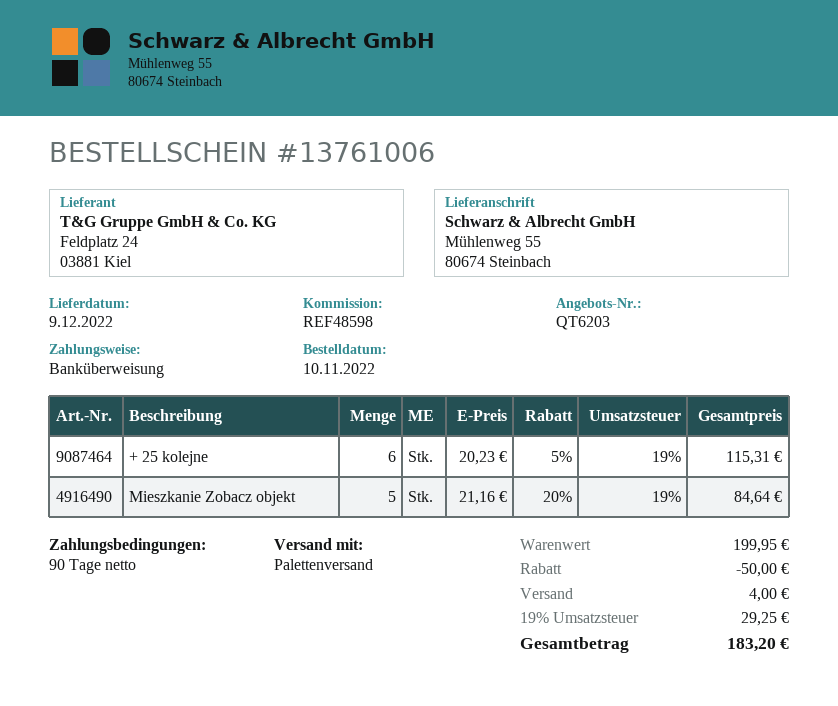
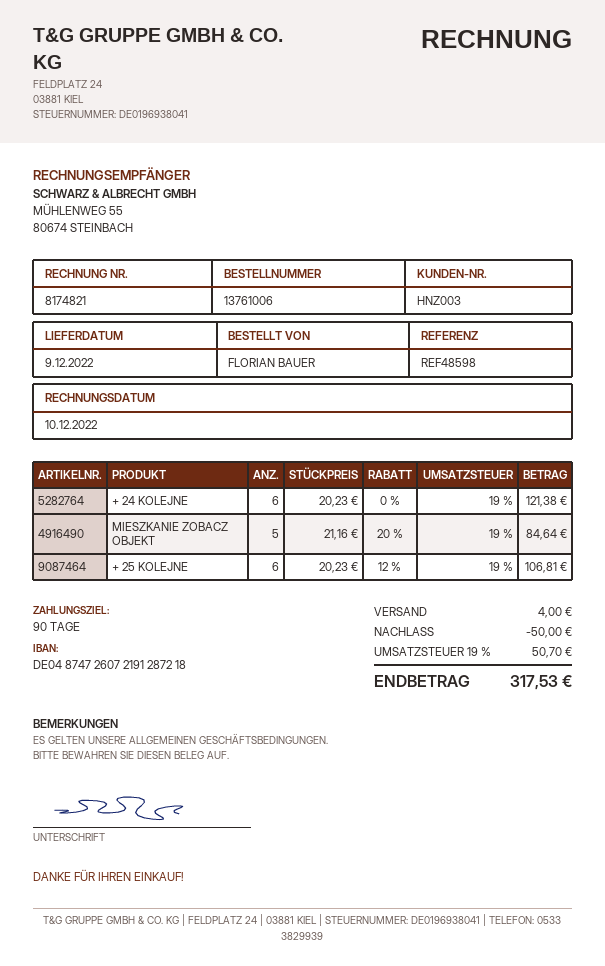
+ 25 kolejne: 6 x 20.23 - 5% = 115.31 -> 6 x 20.23 - 12% = 106.81
+ 24 KOLEJNE: none -> 6 x 20.23 = 121.38
tax: 19% = 29.25 -> 19% = 50.70
total: 183.20 -> 317.53

